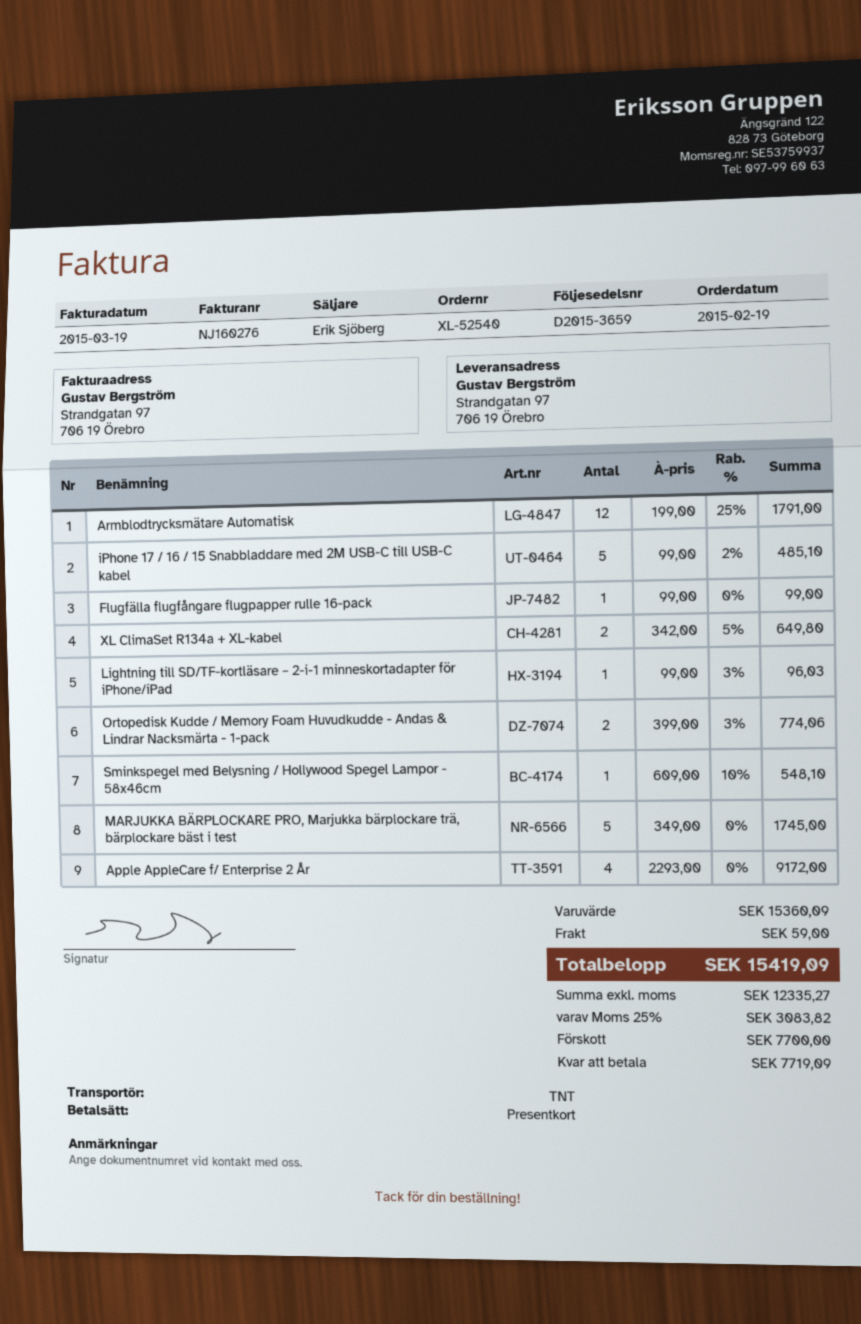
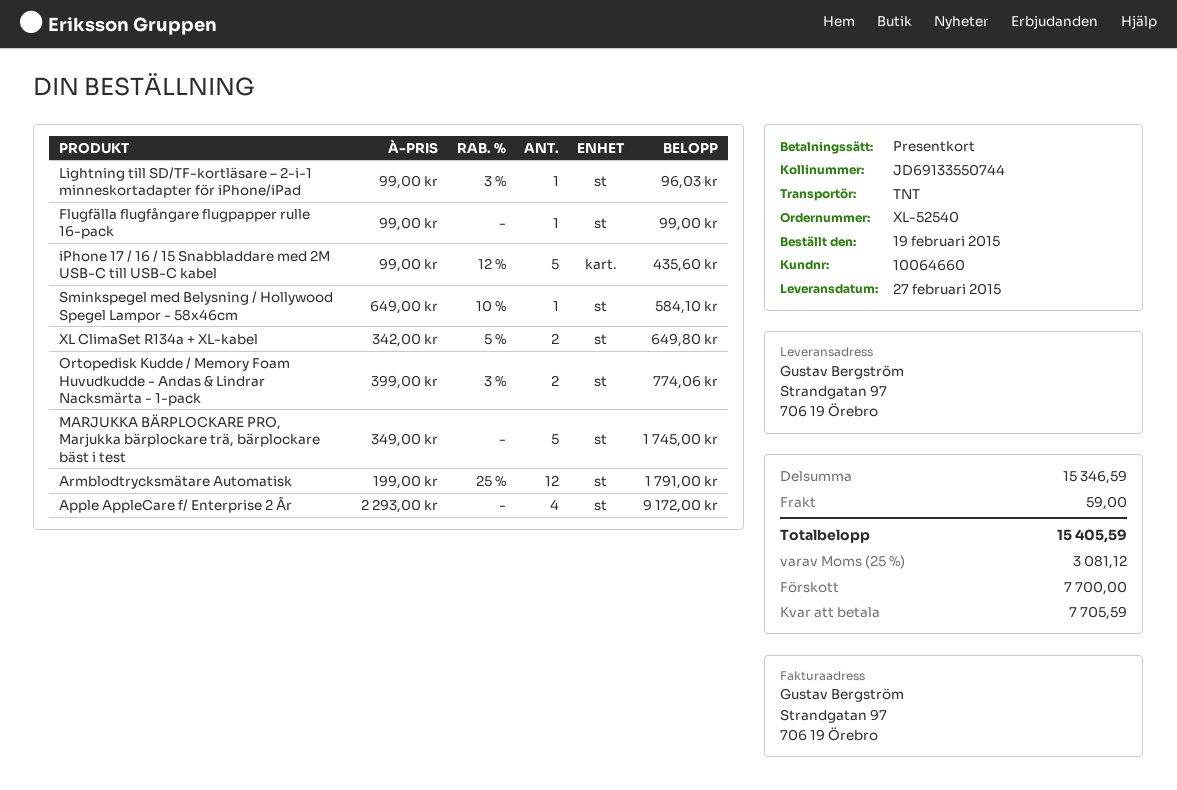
iPhone 17 / 16 / 15 Snabbladdare med 2M USB-C till USB-C kabel: 5 x 99.00 - 2% = 485.10 -> 5 x 99.00 - 12% = 435.60
Sminkspegel med Belysning / Hollywood Spegel Lampor - 58x46cm: 1 x 609.00 - 10% = 548.10 -> 1 x 649.00 - 10% = 584.10
subtotal: 15360.09 -> 15346.59
tax: 25% = 3083.82 -> 25% = 3081.12
total: 15419.09 -> 15405.59
balance: 7719.09 -> 7705.59

